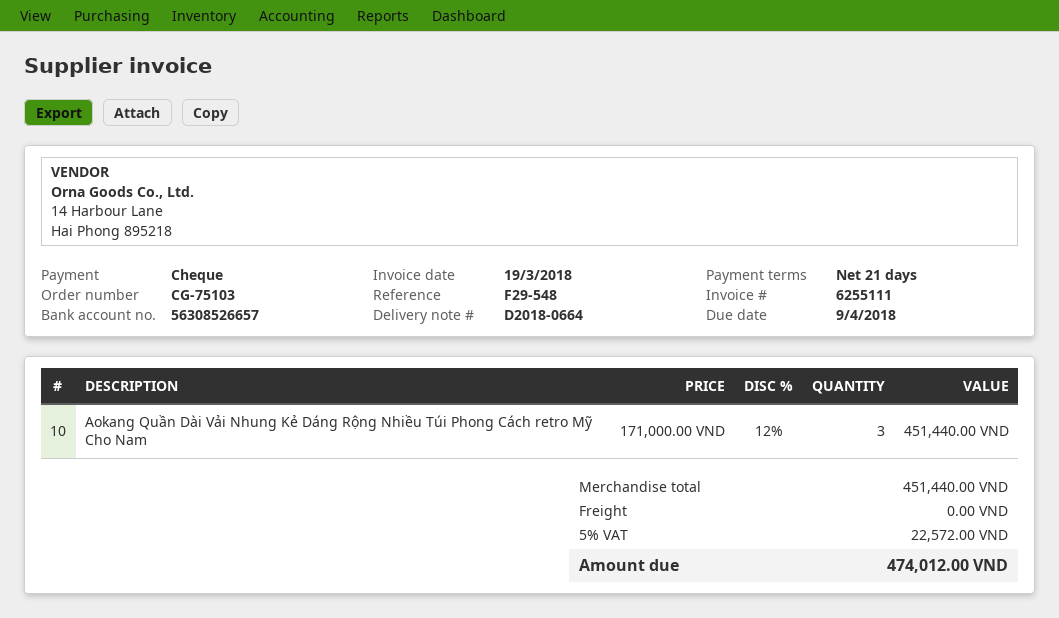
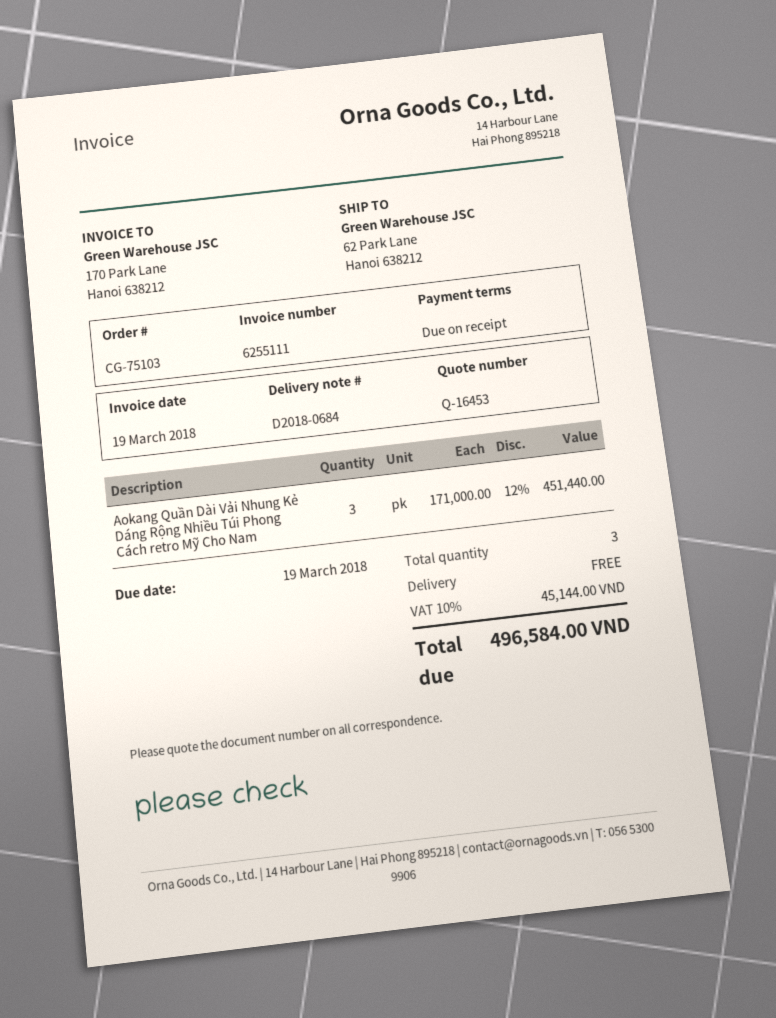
delivery note number: D2018-0664 -> D2018-0684
payment terms: 21 days -> on receipt
due date: 2018-04-09 -> 2018-03-19
tax: 5% = 22572.00 -> 10% = 45144.00
total: 474012.00 -> 496584.00

